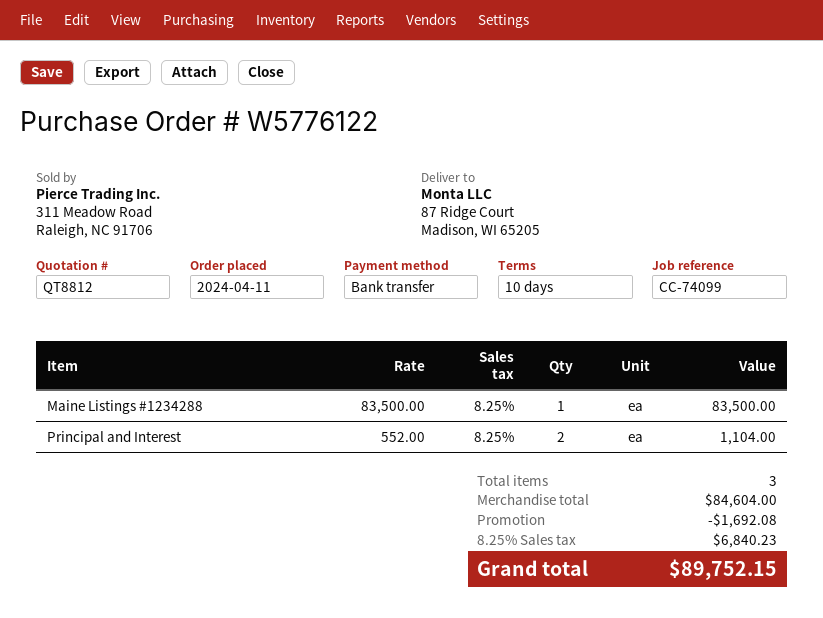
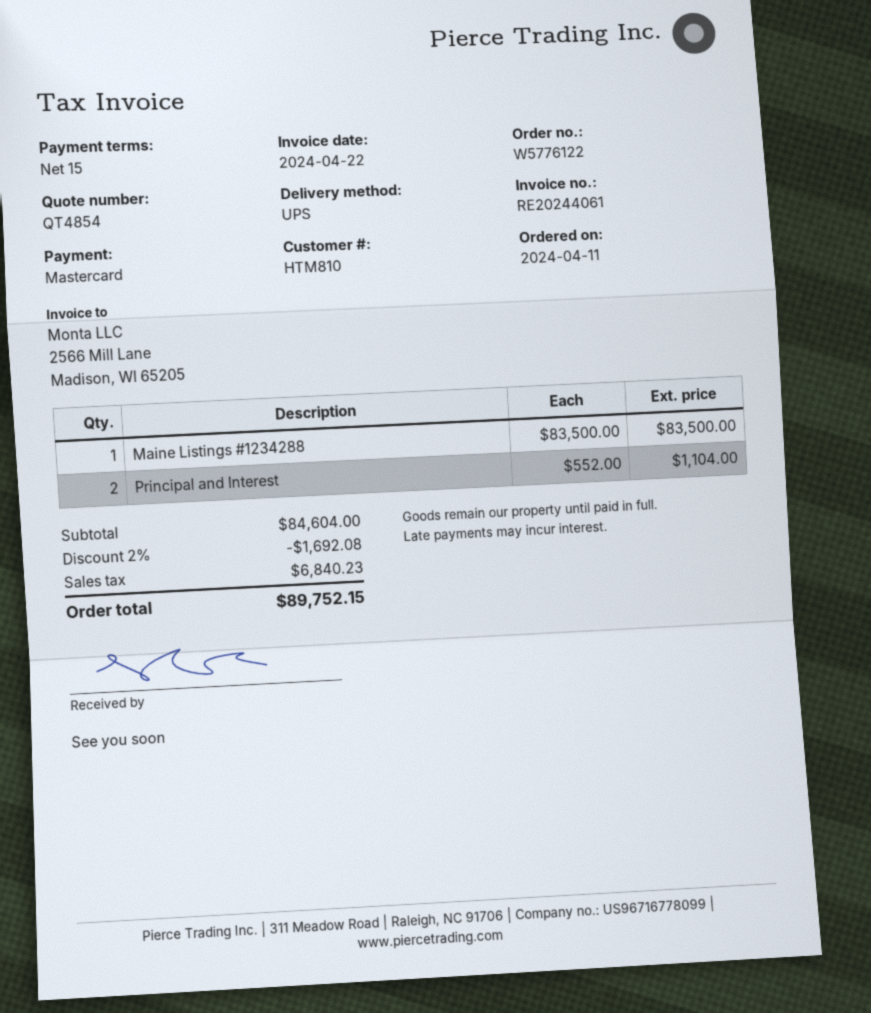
quote number: QT8812 -> QT4854
payment terms: 10 days -> 15 days
payment method: bank transfer -> Mastercard

